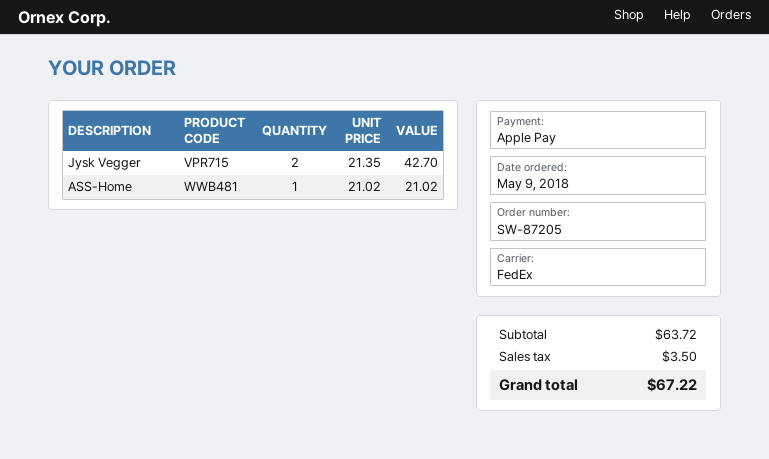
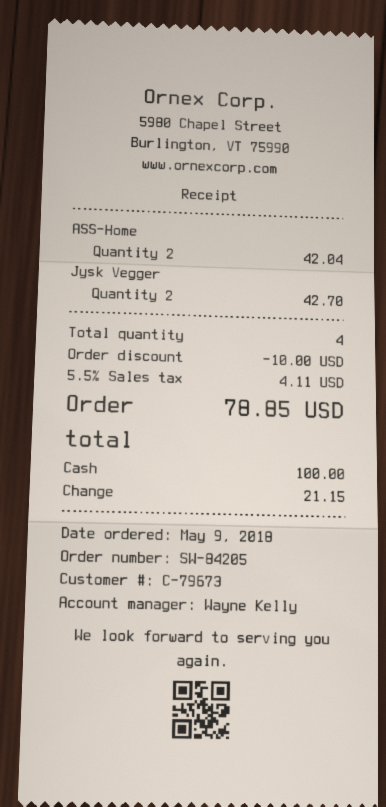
order number: SW-87205 -> SW-84205
payment method: Apple Pay -> cash
ASS-Home: 1 for 21.02 -> 2 for 42.04
discount: none -> 10.00
tax: 3.50 -> 4.11
total: 67.22 -> 78.85

